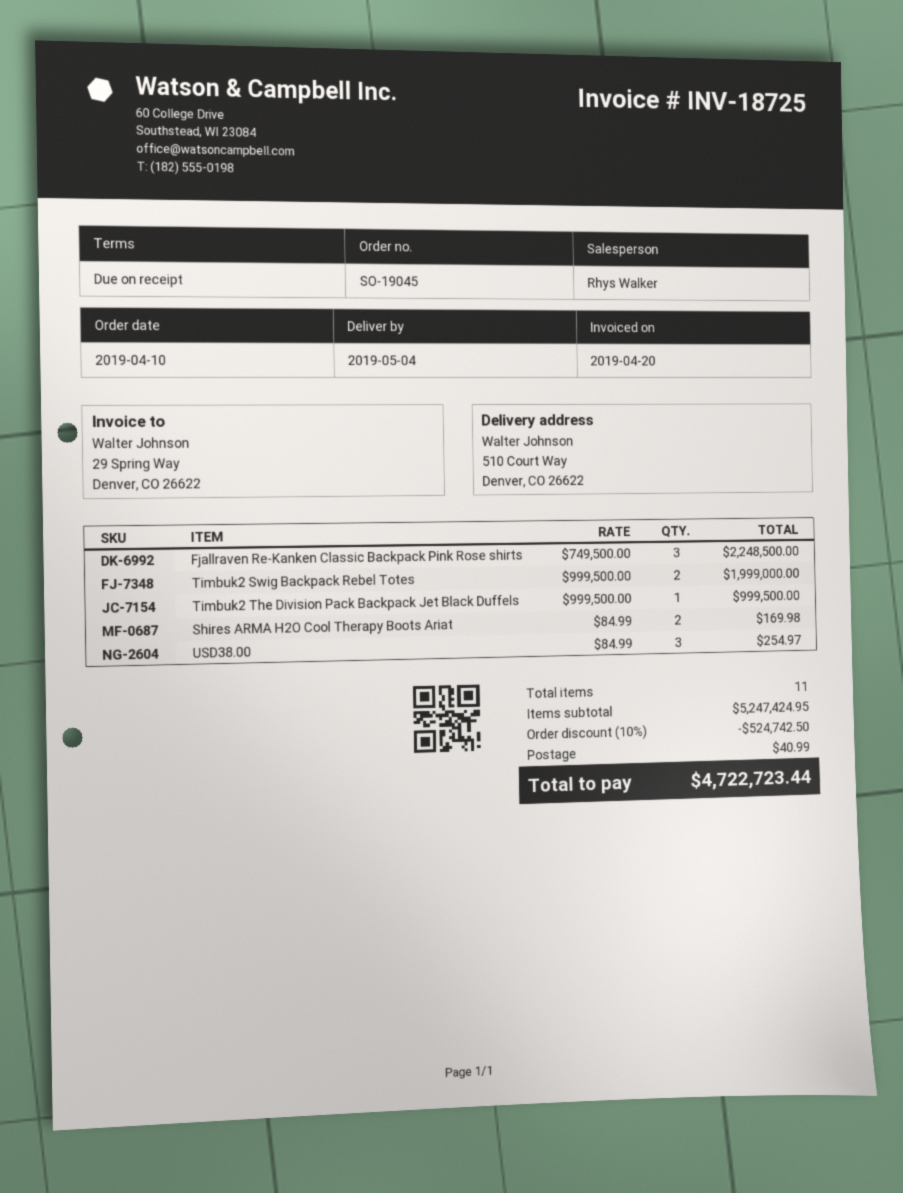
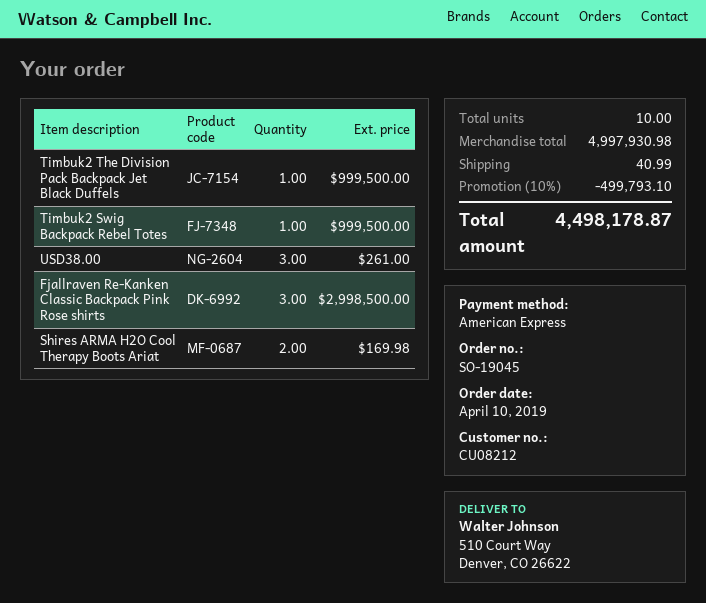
Fjallraven Re-Kanken Classic Backpack Pink Rose shirts: 3 for 2248500.00 -> 3 for 2998500.00
Timbuk2 Swig Backpack Rebel Totes: 2 for 1999000.00 -> 1 for 999500.00
USD38.00: 3 for 254.97 -> 3 for 261.00
total quantity: 11 -> 10
subtotal: 5247424.95 -> 4997930.98
discount: 10% = 524742.50 -> 10% = 499793.10
total: 4722723.44 -> 4498178.87

